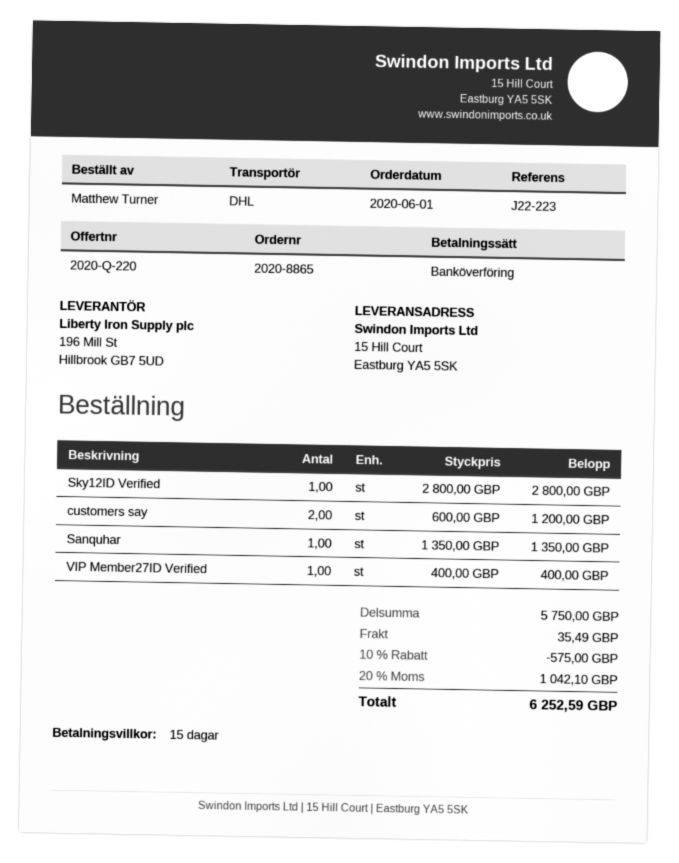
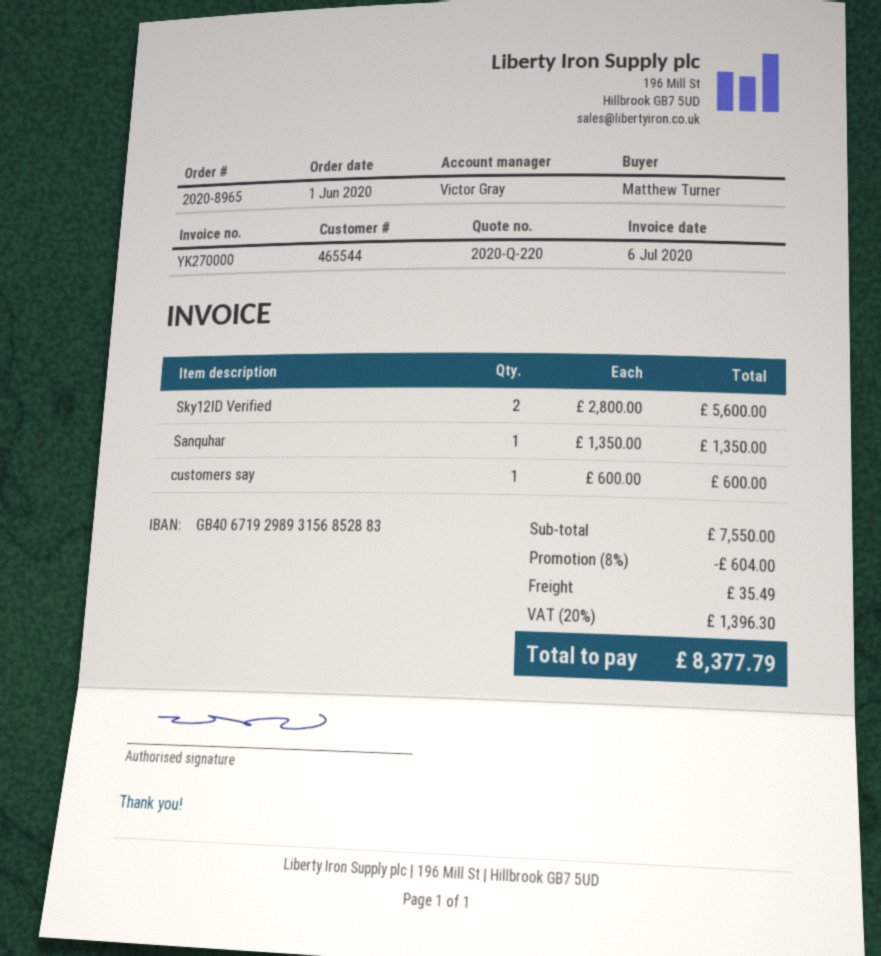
order number: 2020-8865 -> 2020-8965
Sky12ID Verified: 1 x 2800.00 = 2800.00 -> 2 x 2800.00 = 5600.00
customers say: 2 x 600.00 = 1200.00 -> 1 x 600.00 = 600.00
VIP Member27ID Verified: 1 x 400.00 = 400.00 -> none
subtotal: 5750.00 -> 7550.00
discount: 10% = 575.00 -> 8% = 604.00
tax: 20% = 1042.10 -> 20% = 1396.30
total: 6252.59 -> 8377.79

